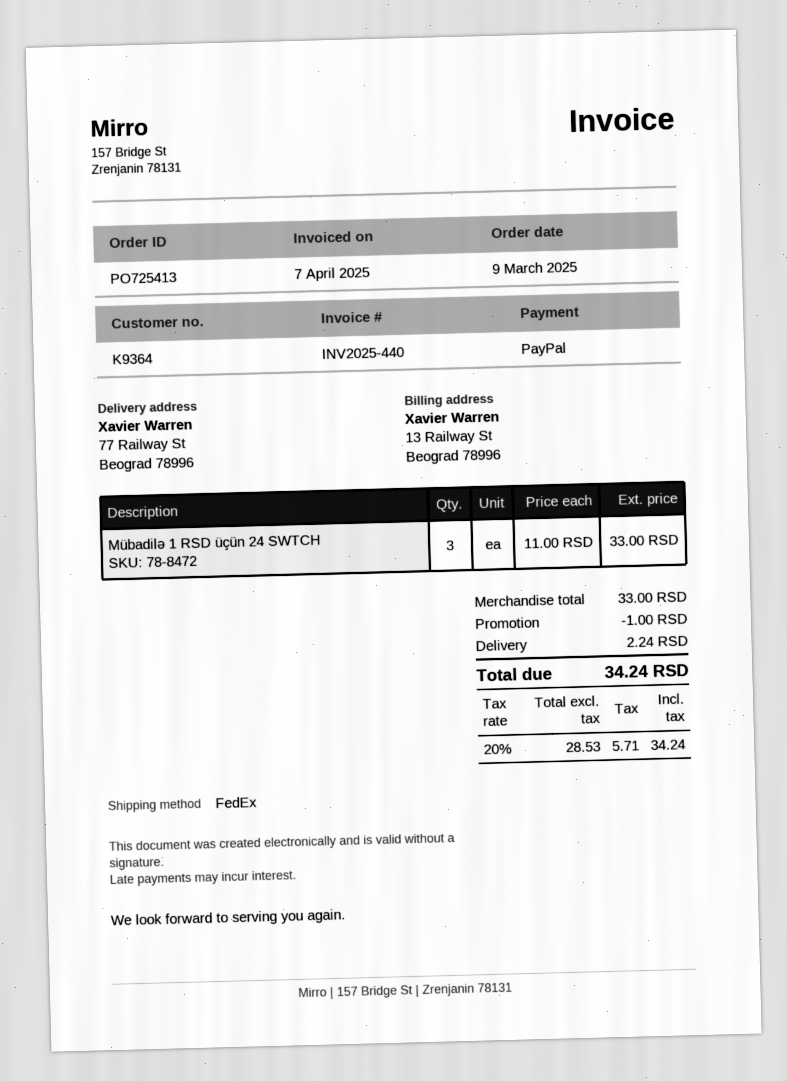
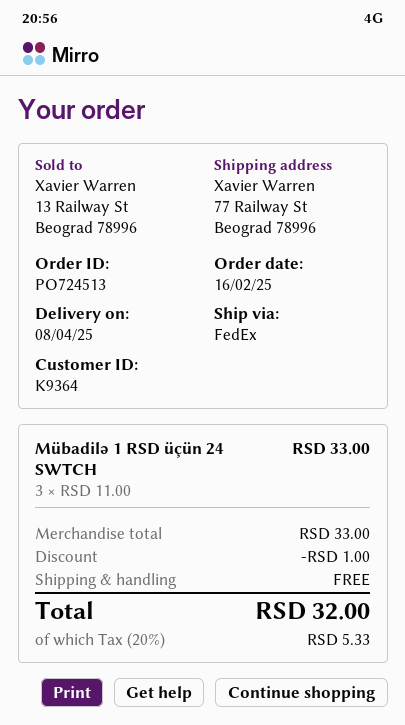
order number: PO725413 -> PO724513
order date: 2025-03-09 -> 2025-02-16
shipping: 2.24 -> 0.00
tax: 20% = 5.71 -> 20% = 5.33
total: 34.24 -> 32.00

